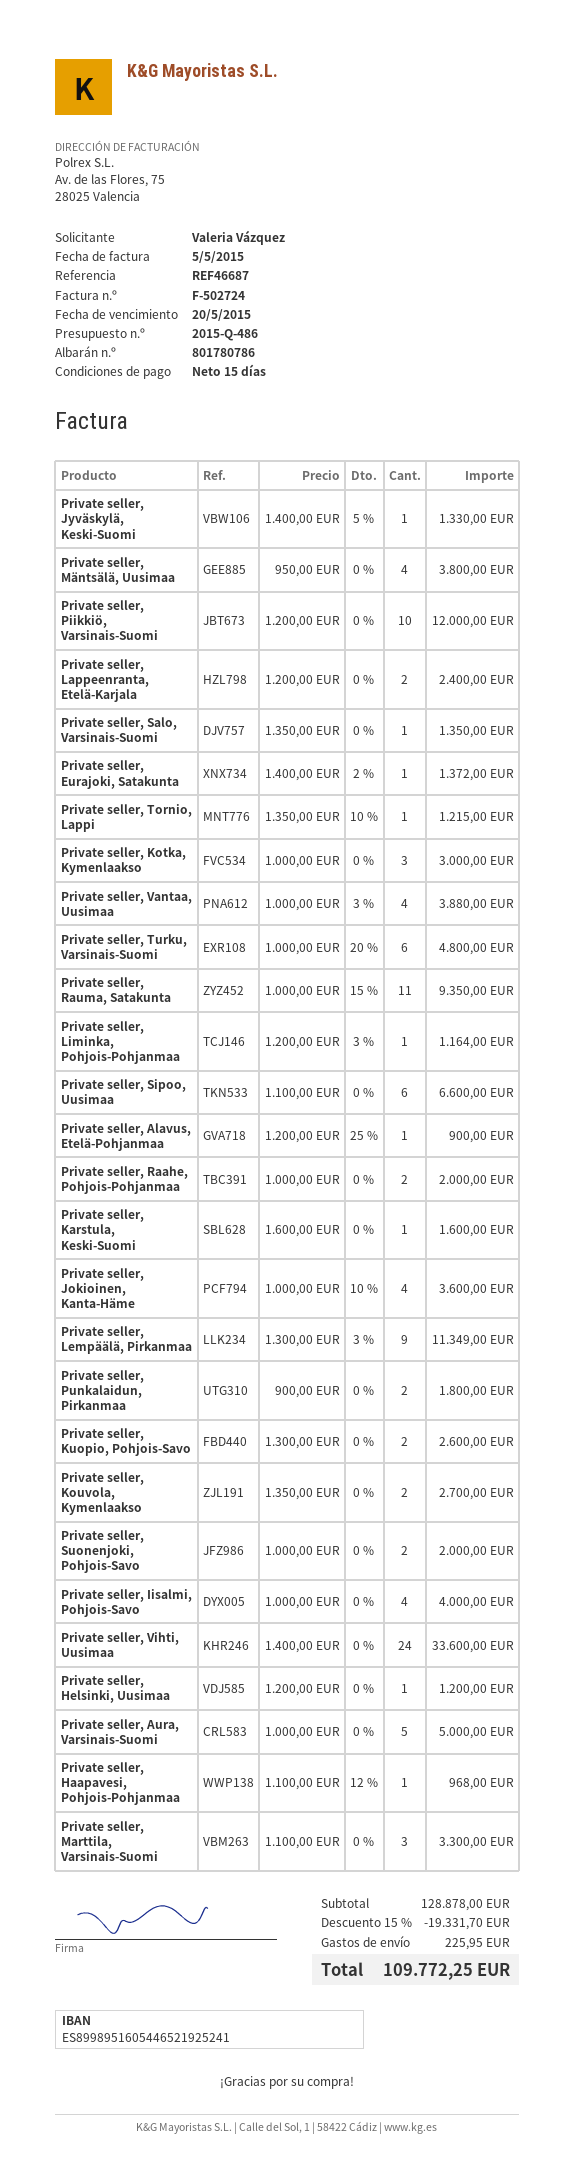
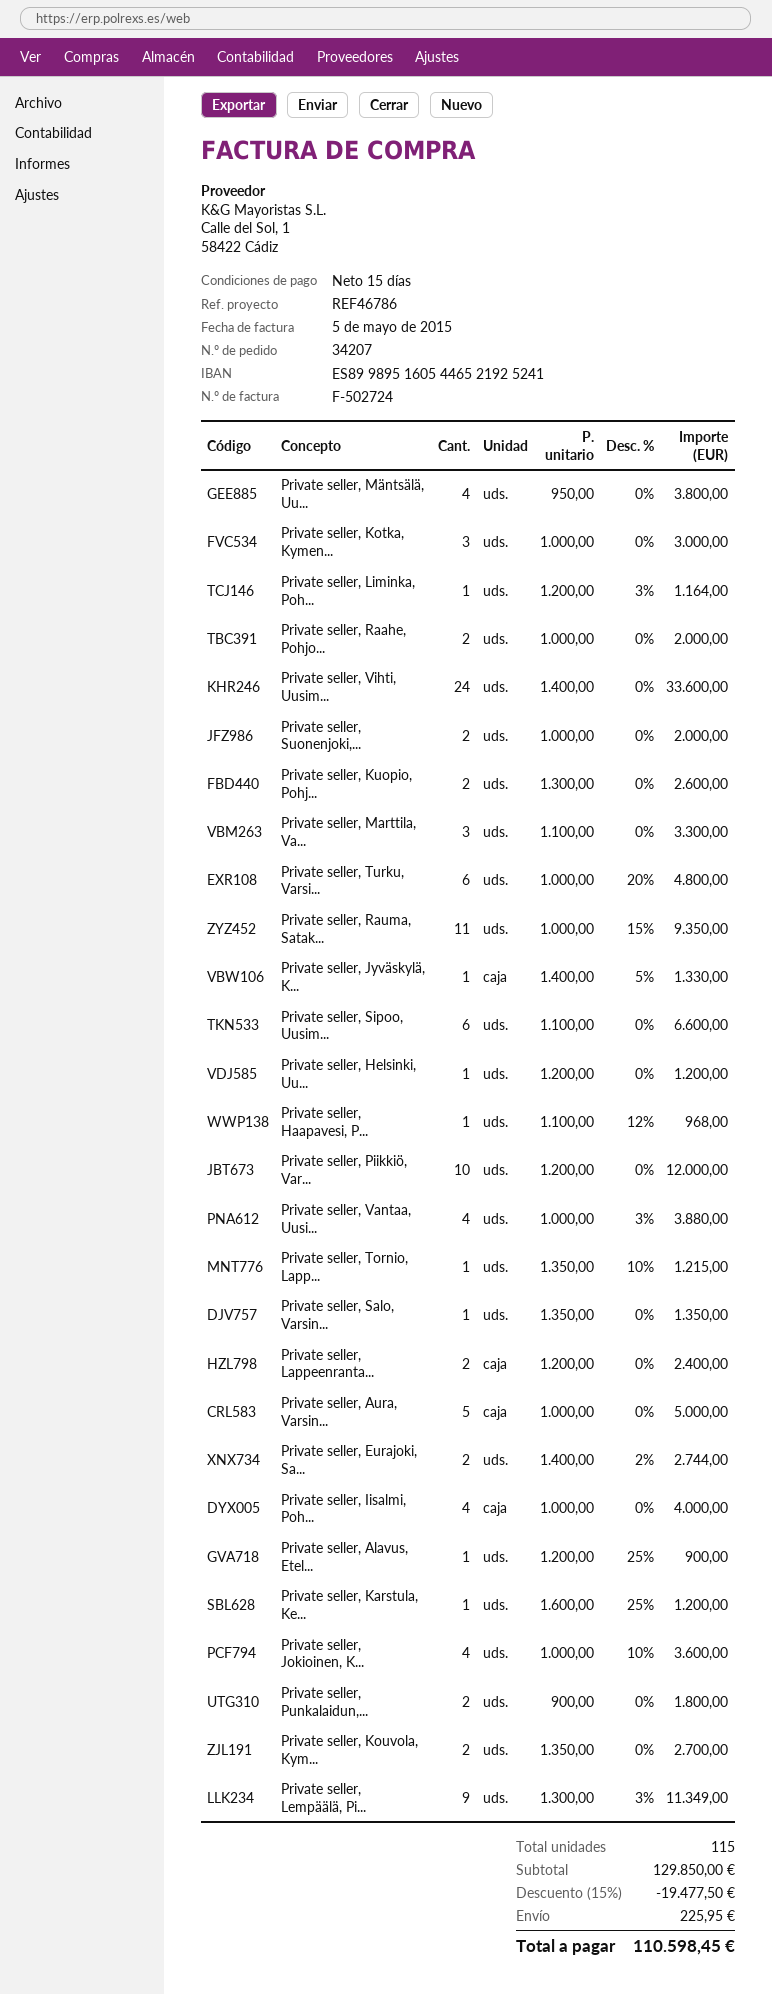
reference: REF46687 -> REF46786
Private seller, Eurajoki, Satakunta: 1 x 1400.00 - 2% = 1372.00 -> 2 x 1400.00 - 2% = 2744.00
Private seller, Karstula, Keski-Suomi: 1 x 1600.00 = 1600.00 -> 1 x 1600.00 - 25% = 1200.00
subtotal: 128878.00 -> 129850.00
discount: 15% = 19331.70 -> 15% = 19477.50
total: 109772.25 -> 110598.45

